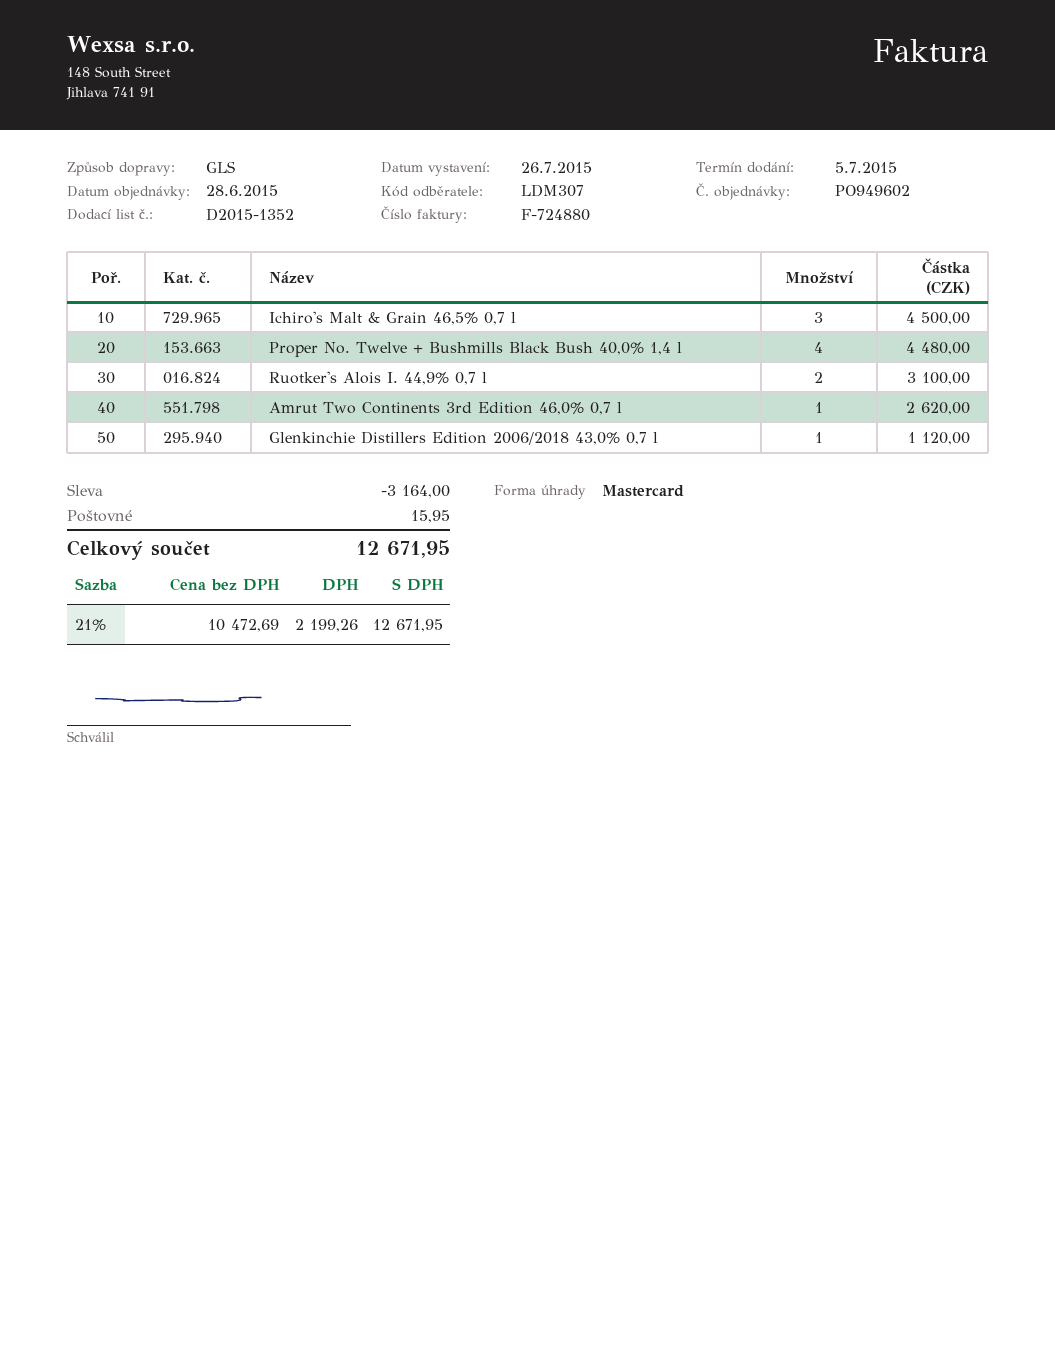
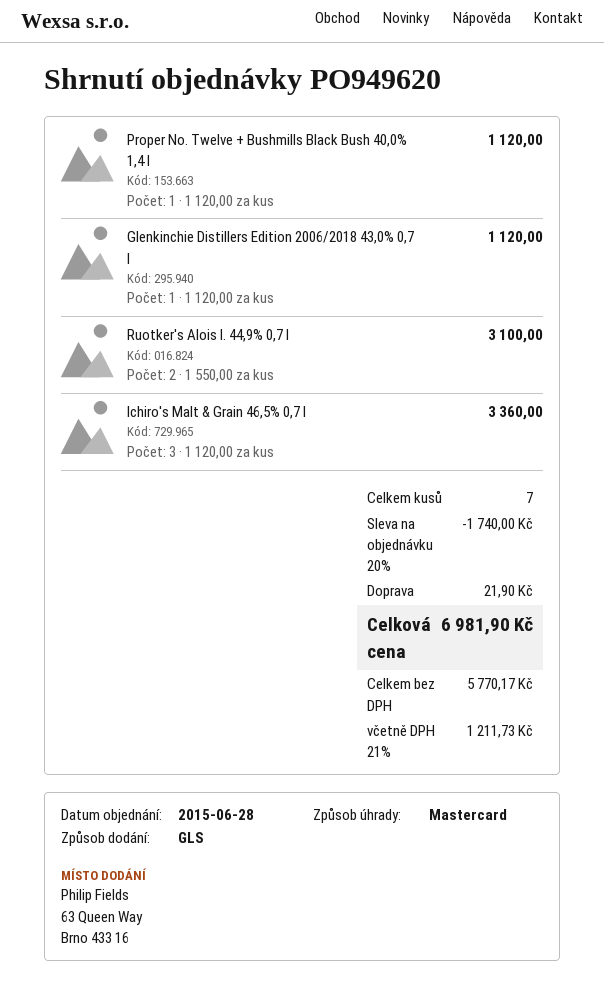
order number: PO949602 -> PO949620
Ichiro's Malt & Grain 46,5% 0,7 l: 3 for 4500.00 -> 3 for 3360.00
Proper No. Twelve + Bushmills Black Bush 40,0% 1,4 l: 4 for 4480.00 -> 1 for 1120.00
Amrut Two Continents 3rd Edition 46,0% 0,7 l: 1 for 2620.00 -> none
discount: 3164.00 -> 1740.00
shipping: 15.95 -> 21.90
net: 10472.69 -> 5770.17
tax: 21% = 2199.26 -> 21% = 1211.73
total: 12671.95 -> 6981.90

